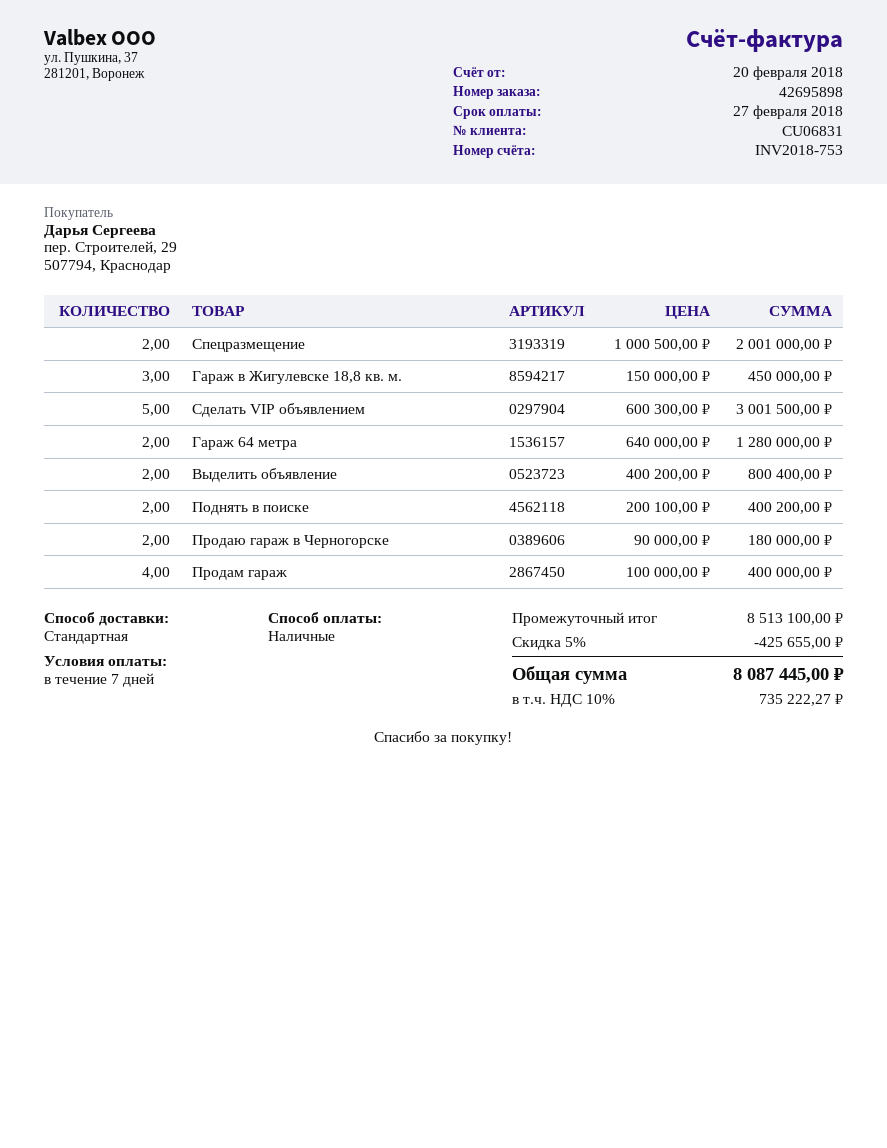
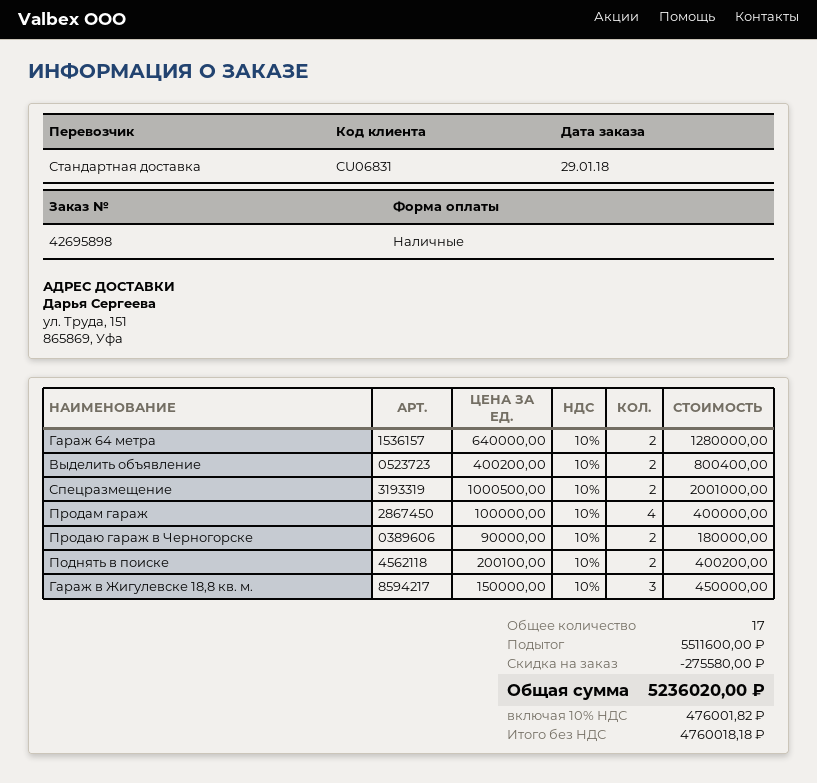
Сделать VIP объявлением: 5 x 600300.00 = 3001500.00 -> none
subtotal: 8513100.00 -> 5511600.00
discount: 425655.00 -> 275580.00
tax: 10% = 735222.27 -> 10% = 476001.82
total: 8087445.00 -> 5236020.00

